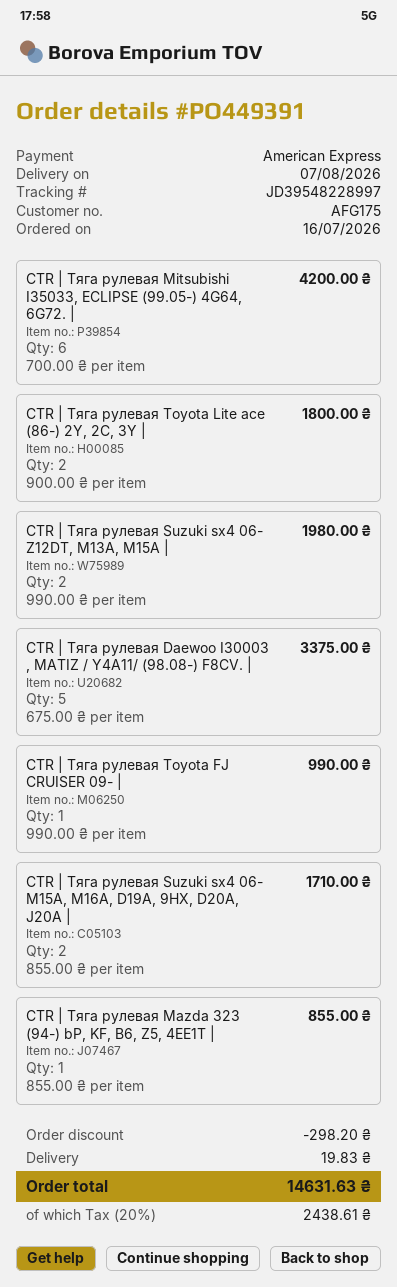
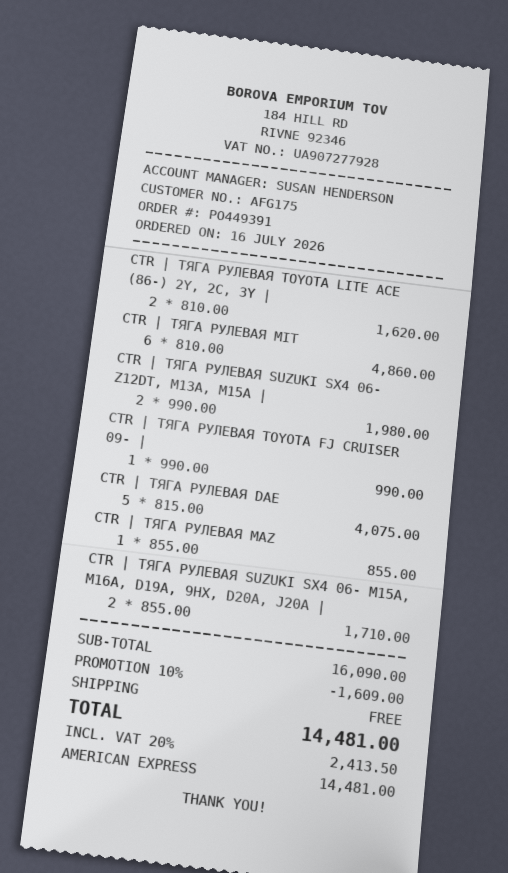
CTR | Тяга рулевая Mitsubishi I35033, ECLIPSE (99.05-) 4G64, 6G72. |: 6 x 700.00 = 4200.00 -> 6 x 810.00 = 4860.00
CTR | Тяга рулевая Toyota Lite ace (86-) 2Y, 2C, 3Y |: 2 x 900.00 = 1800.00 -> 2 x 810.00 = 1620.00
CTR | Тяга рулевая Daewoo I30003 , MATIZ / Y4A11/ (98.08-) F8CV. |: 5 x 675.00 = 3375.00 -> 5 x 815.00 = 4075.00
discount: 298.20 -> 1609.00
shipping: 19.83 -> 0.00
tax: 20% = 2438.61 -> 20% = 2413.50
total: 14631.63 -> 14481.00

